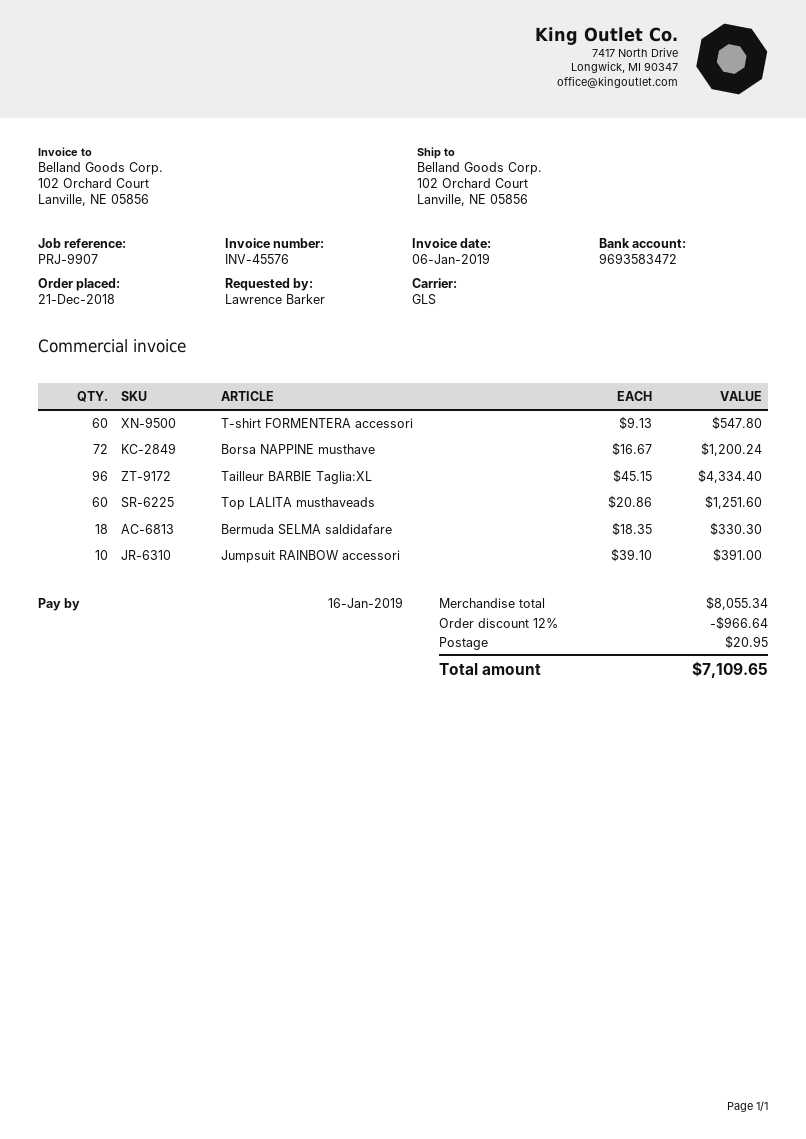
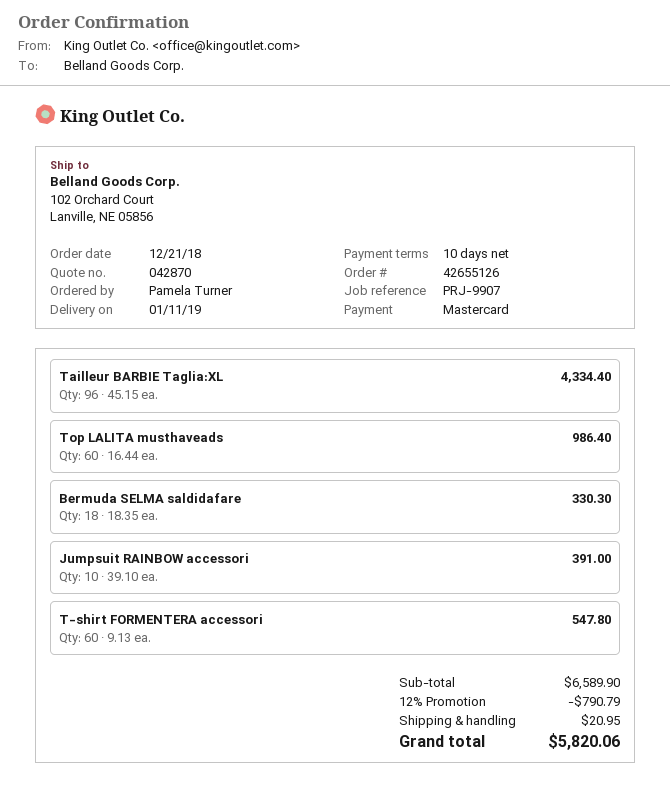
ordered by: Lawrence Barker -> Pamela Turner
Borsa NAPPINE musthave: 72 x 16.67 = 1200.24 -> none
Top LALITA musthaveads: 60 x 20.86 = 1251.60 -> 60 x 16.44 = 986.40
subtotal: 8055.34 -> 6589.90
discount: 12% = 966.64 -> 12% = 790.79
total: 7109.65 -> 5820.06

